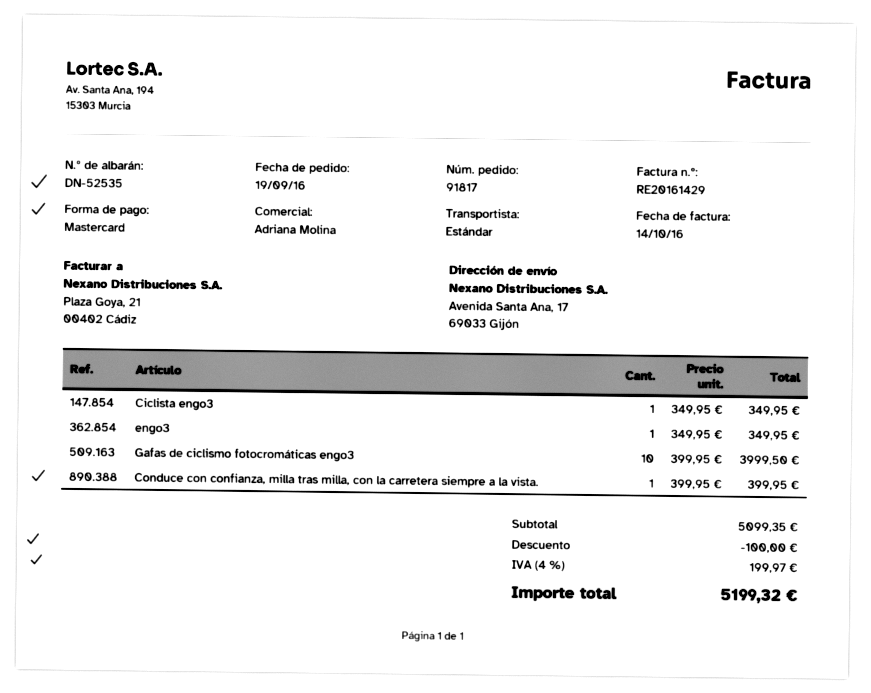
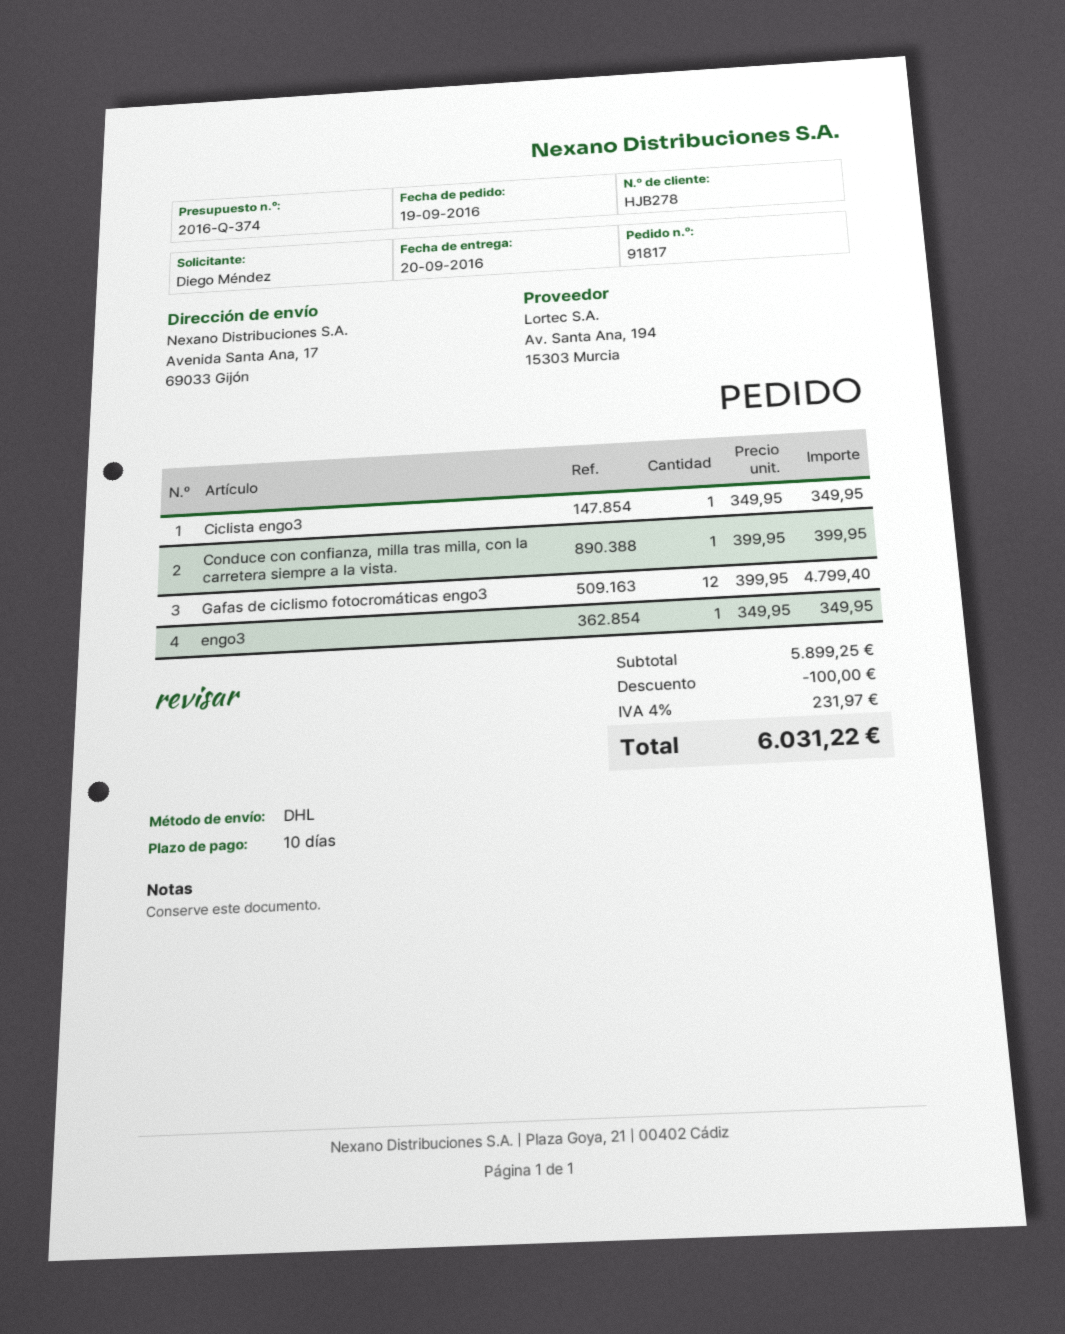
shipping method: standard -> DHL
Gafas de ciclismo fotocromáticas engo3: 10 x 399.95 = 3999.50 -> 12 x 399.95 = 4799.40
subtotal: 5099.35 -> 5899.25
tax: 4% = 199.97 -> 4% = 231.97
total: 5199.32 -> 6031.22

